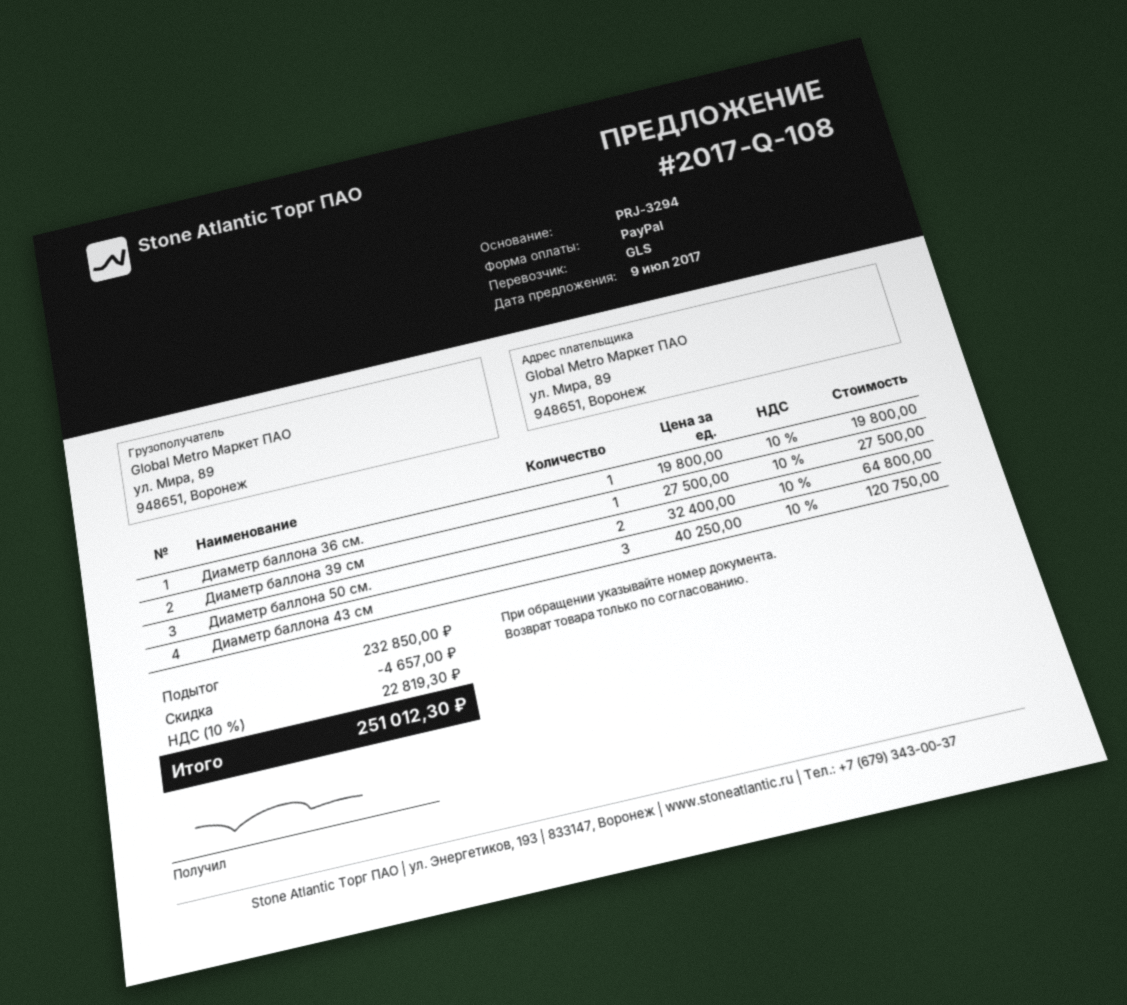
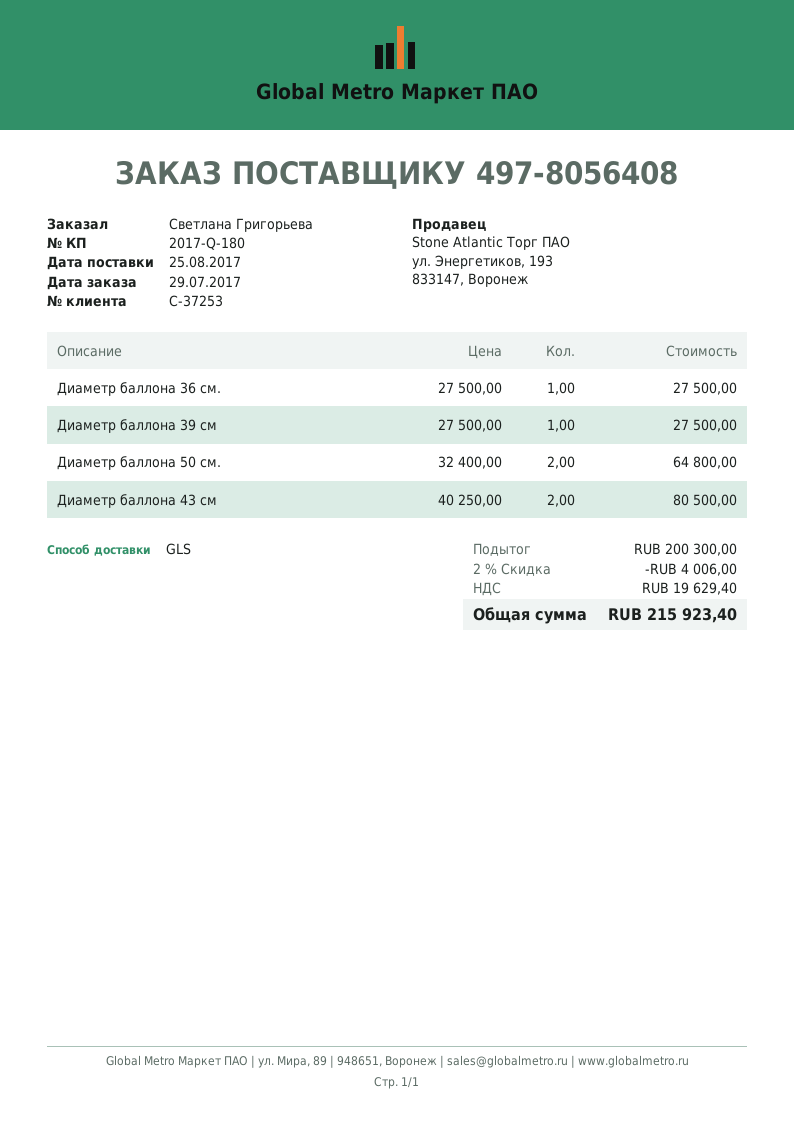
quote number: 2017-Q-108 -> 2017-Q-180
Диаметр баллона 36 см.: 1 x 19800.00 = 19800.00 -> 1 x 27500.00 = 27500.00
Диаметр баллона 43 см: 3 x 40250.00 = 120750.00 -> 2 x 40250.00 = 80500.00
subtotal: 232850.00 -> 200300.00
discount: 4657.00 -> 4006.00
tax: 22819.30 -> 19629.40
total: 251012.30 -> 215923.40

